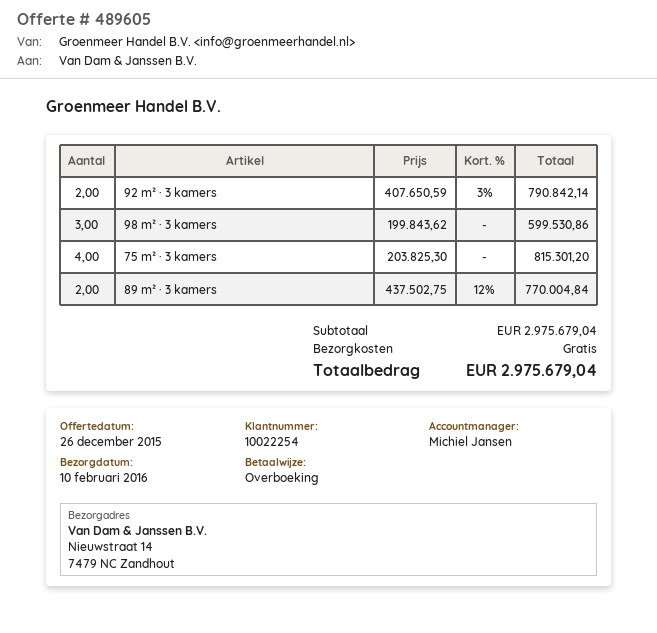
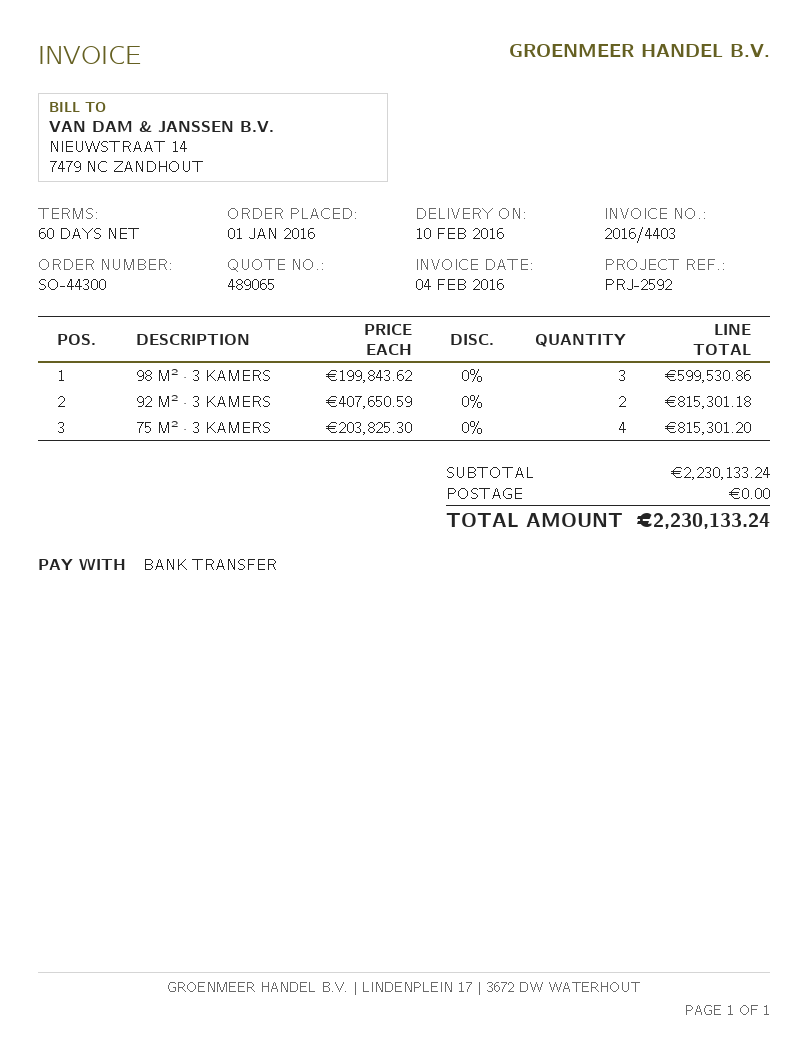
quote number: 489605 -> 489065
92 m² · 3 kamers: 2 x 407650.59 - 3% = 790842.14 -> 2 x 407650.59 = 815301.18
89 m² · 3 kamers: 2 x 437502.75 - 12% = 770004.84 -> none
subtotal: 2975679.04 -> 2230133.24
total: 2975679.04 -> 2230133.24

